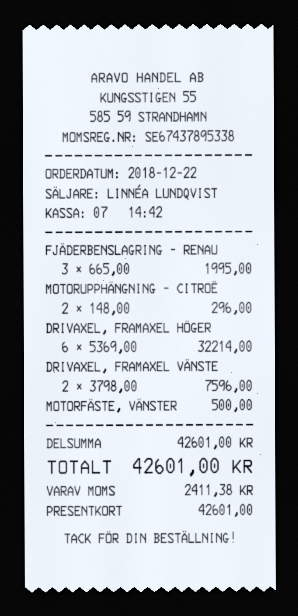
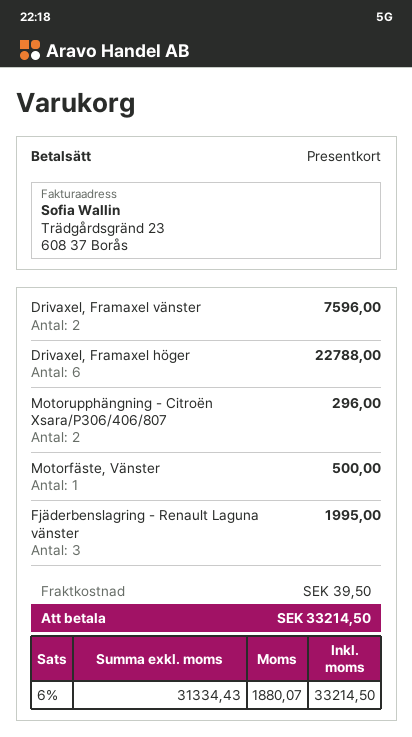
DRIVAXEL, FRAMAXEL HÖGER: 6 for 32214.00 -> 6 for 22788.00
shipping: none -> 39.50
tax: 2411.38 -> 1880.07
total: 42601.00 -> 33214.50

